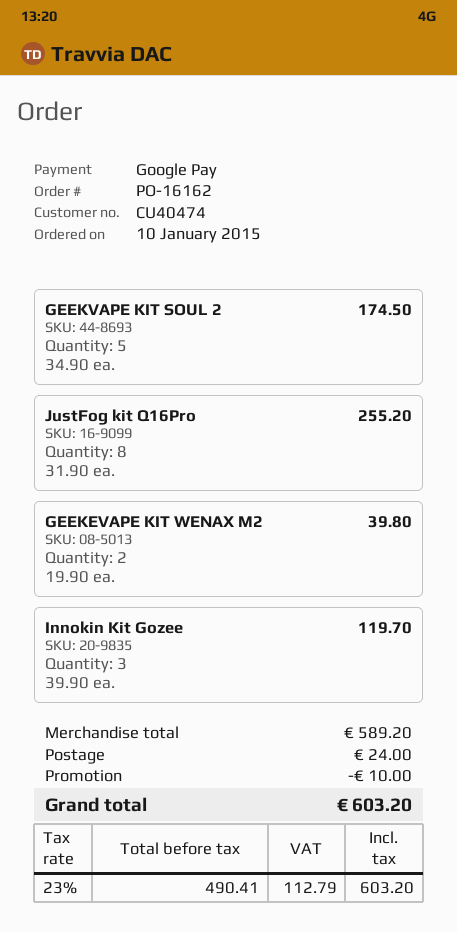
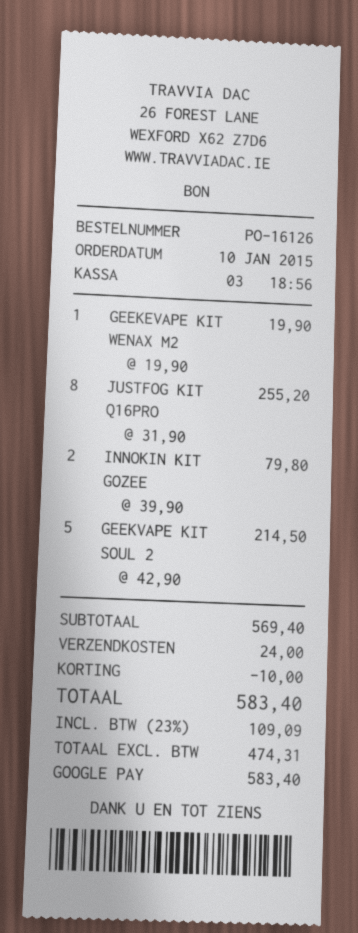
order number: PO-16162 -> PO-16126
GEEKVAPE KIT SOUL 2: 5 x 34.90 = 174.50 -> 5 x 42.90 = 214.50
GEEKEVAPE KIT WENAX M2: 2 x 19.90 = 39.80 -> 1 x 19.90 = 19.90
Innokin Kit Gozee: 3 x 39.90 = 119.70 -> 2 x 39.90 = 79.80
subtotal: 589.20 -> 569.40
net: 490.41 -> 474.31
tax: 23% = 112.79 -> 23% = 109.09
total: 603.20 -> 583.40

